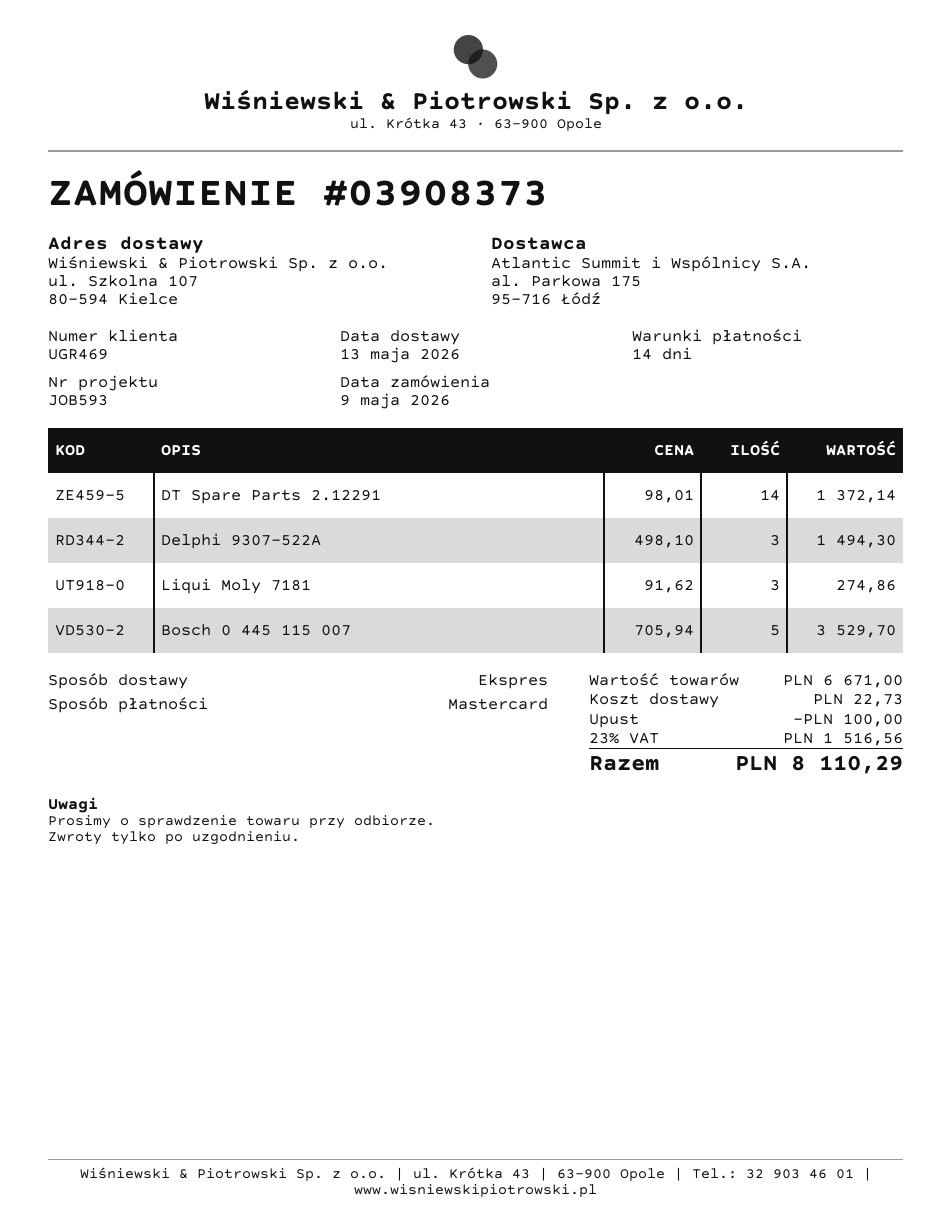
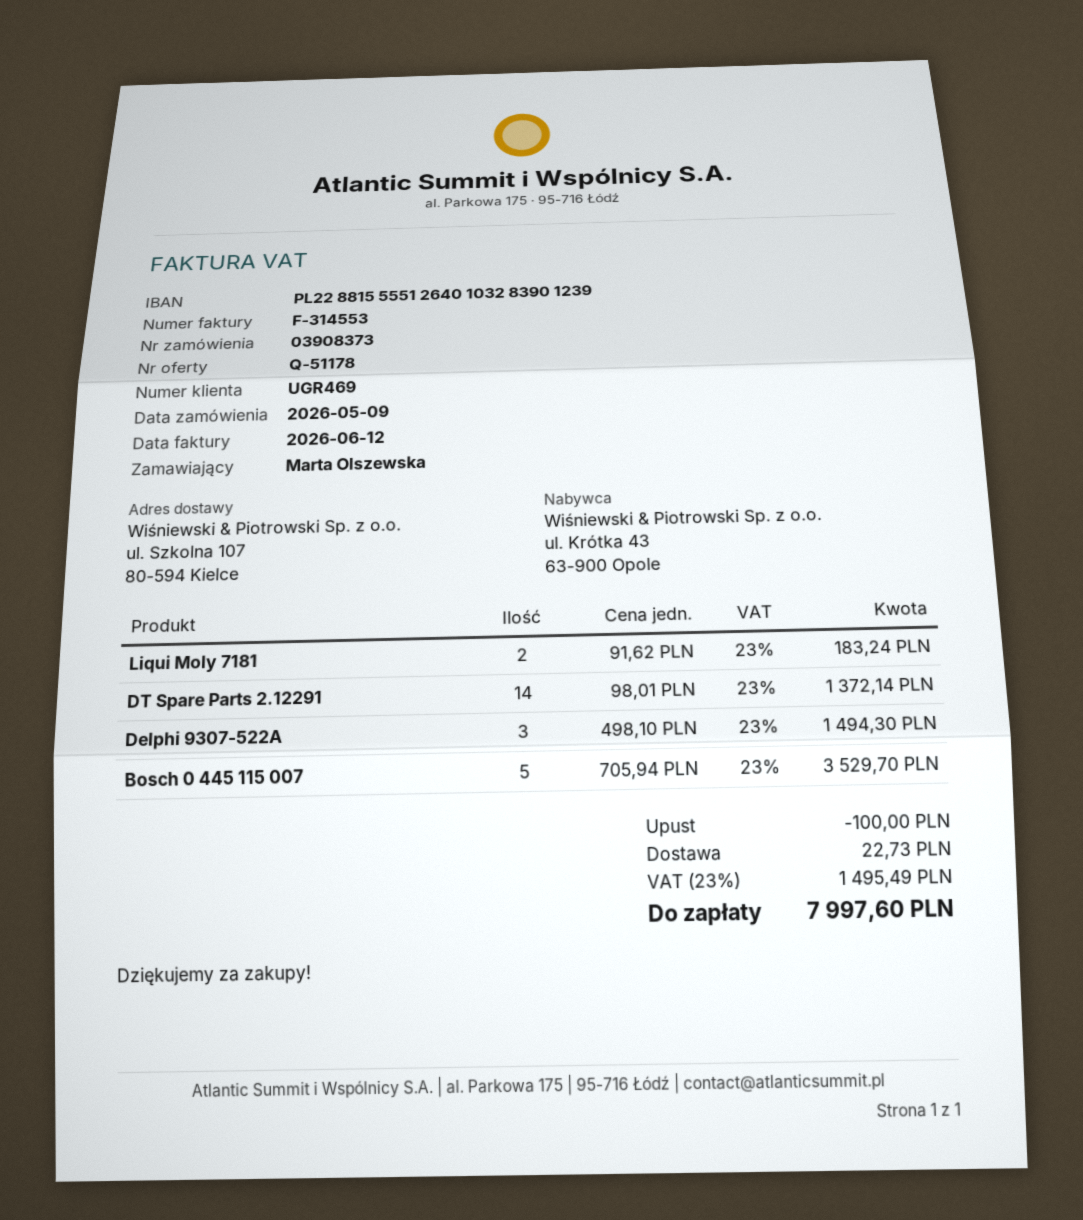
Liqui Moly 7181: 3 x 91.62 = 274.86 -> 2 x 91.62 = 183.24
tax: 23% = 1516.56 -> 23% = 1495.49
total: 8110.29 -> 7997.60

